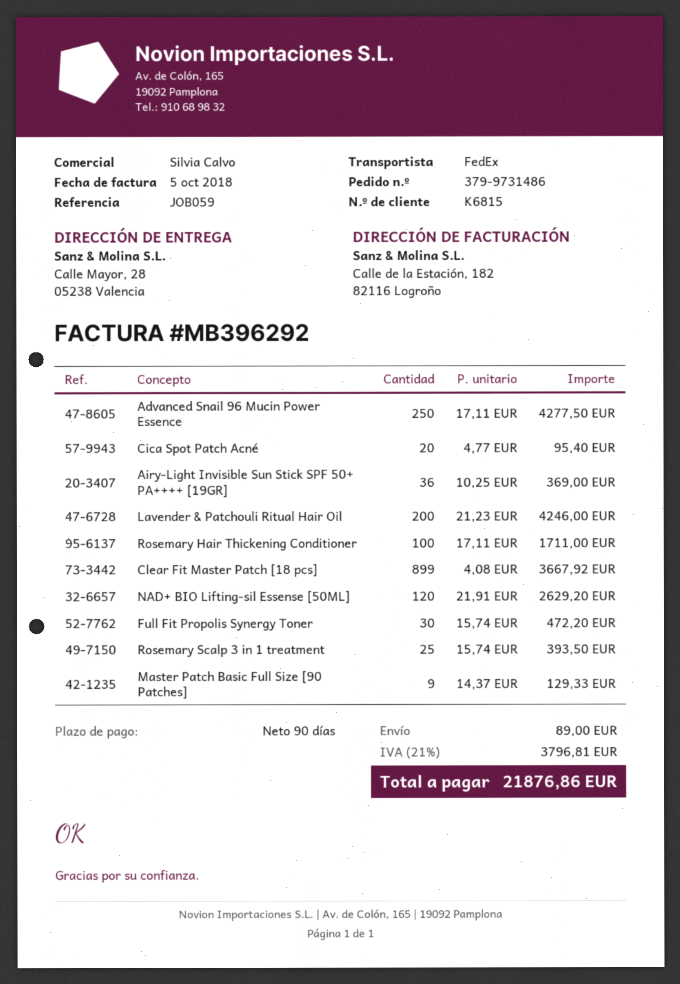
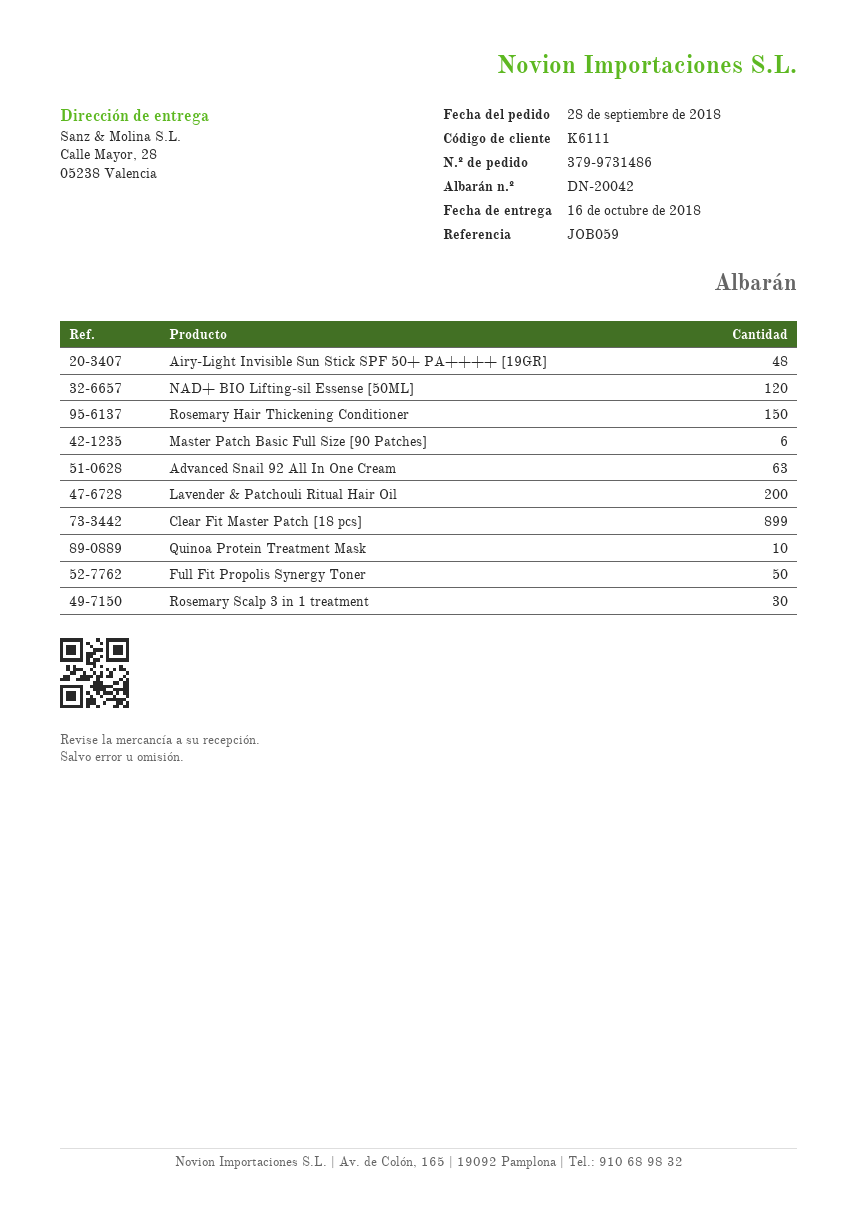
customer number: K6815 -> K6111
Advanced Snail 96 Mucin Power Essence: 250 -> none
Cica Spot Patch Acné: 20 -> none
Airy-Light Invisible Sun Stick SPF 50+ PA++++ [19GR]: 36 -> 48
Rosemary Hair Thickening Conditioner: 100 -> 150
Full Fit Propolis Synergy Toner: 30 -> 50
Rosemary Scalp 3 in 1 treatment: 25 -> 30
Master Patch Basic Full Size [90 Patches]: 9 -> 6
Advanced Snail 92 All In One Cream: none -> 63
Quinoa Protein Treatment Mask: none -> 10

